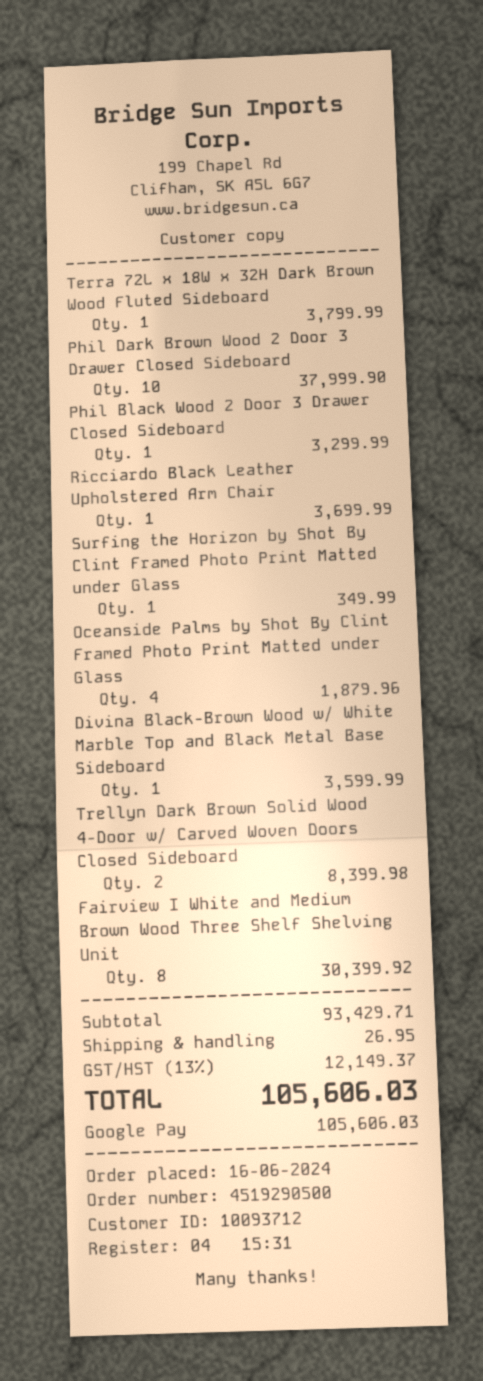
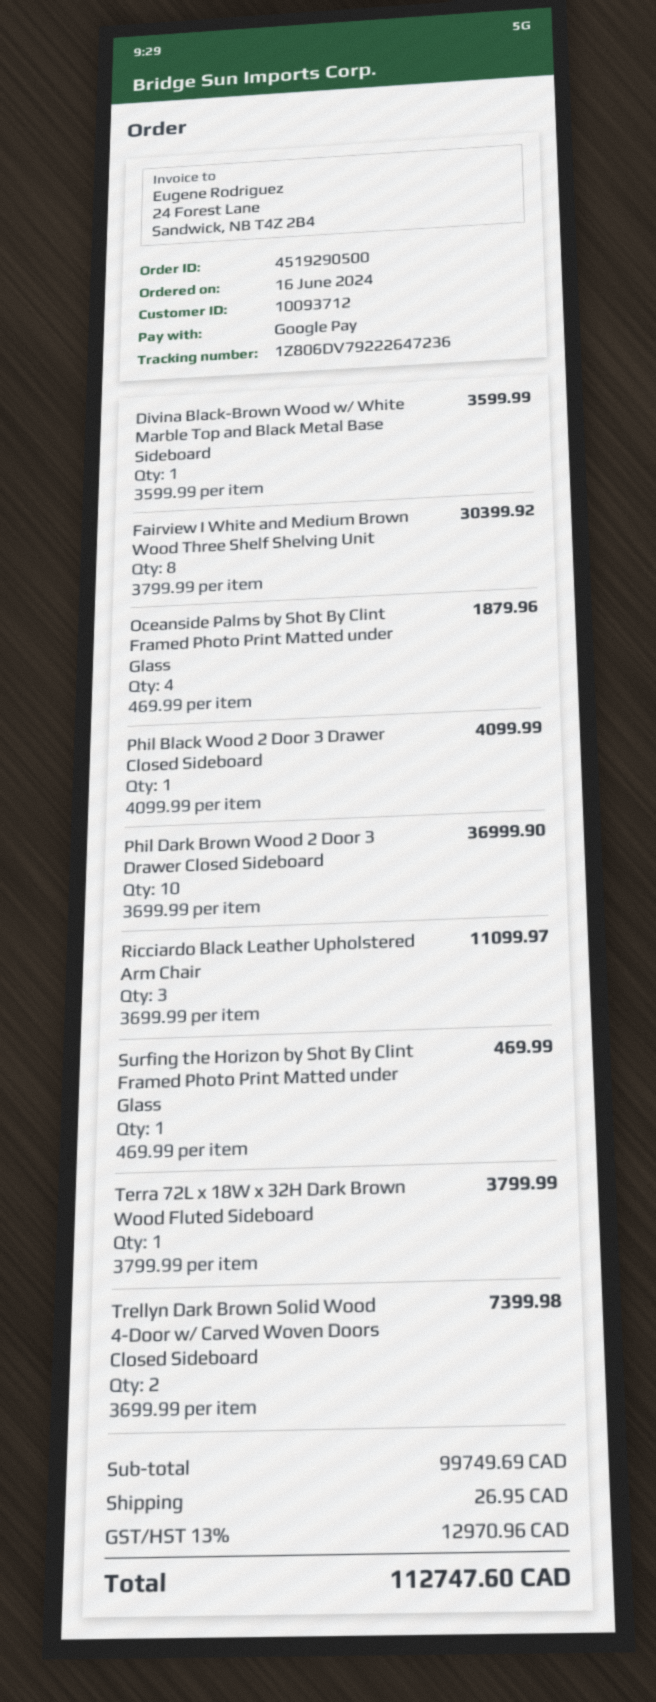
Phil Dark Brown Wood 2 Door 3 Drawer Closed Sideboard: 10 for 37999.90 -> 10 for 36999.90
Phil Black Wood 2 Door 3 Drawer Closed Sideboard: 1 for 3299.99 -> 1 for 4099.99
Ricciardo Black Leather Upholstered Arm Chair: 1 for 3699.99 -> 3 for 11099.97
Surfing the Horizon by Shot By Clint Framed Photo Print Matted under Glass: 1 for 349.99 -> 1 for 469.99
Trellyn Dark Brown Solid Wood 4-Door w/ Carved Woven Doors Closed Sideboard: 2 for 8399.98 -> 2 for 7399.98
subtotal: 93429.71 -> 99749.69
tax: 13% = 12149.37 -> 13% = 12970.96
total: 105606.03 -> 112747.60

